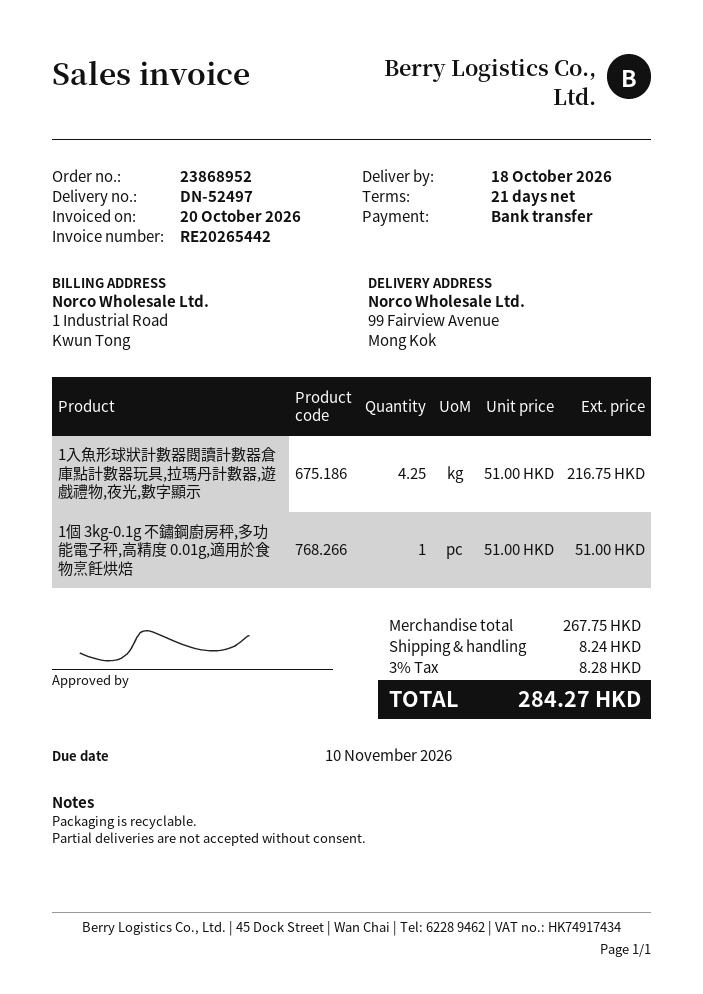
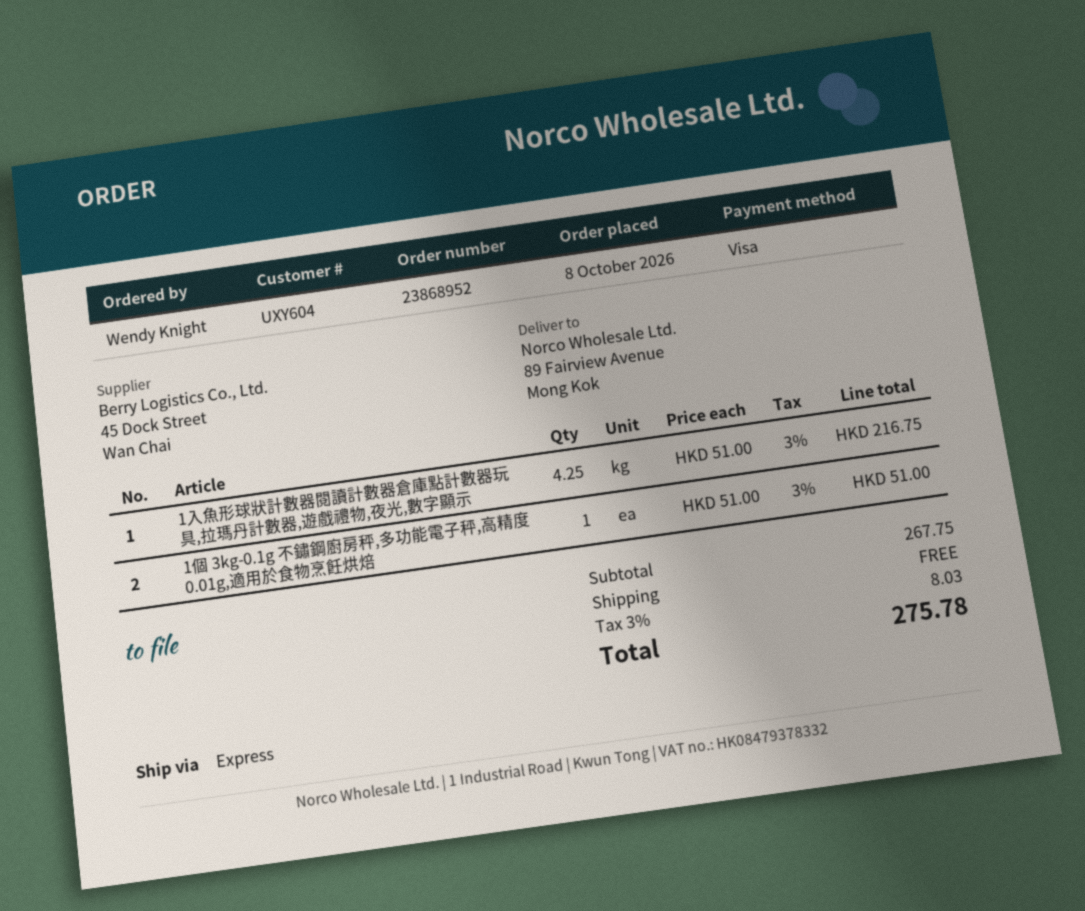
payment method: bank transfer -> Visa
ship to: 99 Fairview Avenue, Mong Kok -> 89 Fairview Avenue, Mong Kok
shipping: 8.24 -> 0.00
tax: 3% = 8.28 -> 3% = 8.03
total: 284.27 -> 275.78

